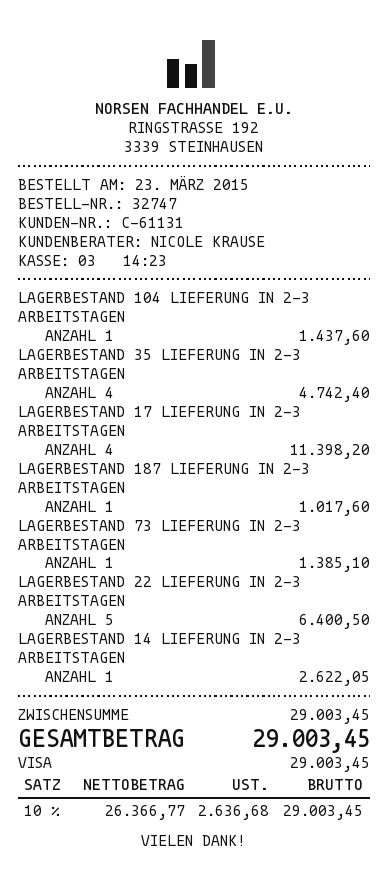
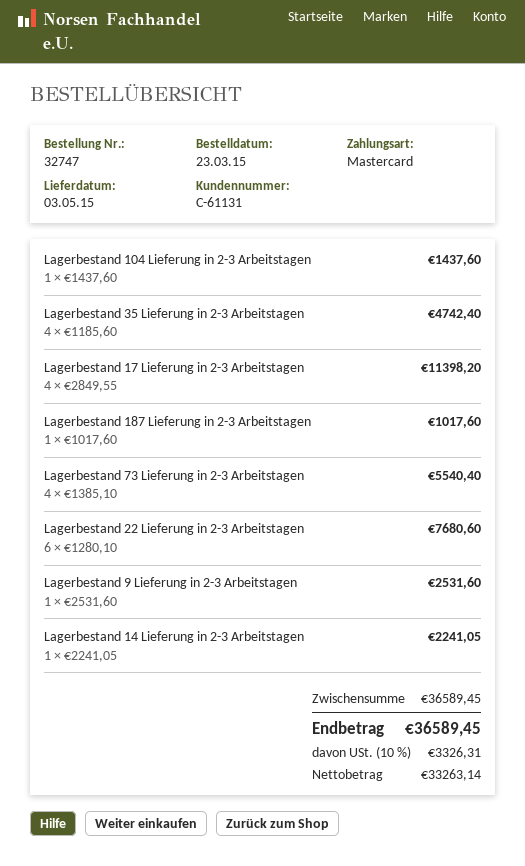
payment method: Visa -> Mastercard
LAGERBESTAND 73 LIEFERUNG IN 2-3 ARBEITSTAGEN: 1 for 1385.10 -> 4 for 5540.40
LAGERBESTAND 22 LIEFERUNG IN 2-3 ARBEITSTAGEN: 5 for 6400.50 -> 6 for 7680.60
LAGERBESTAND 14 LIEFERUNG IN 2-3 ARBEITSTAGEN: 1 for 2622.05 -> 1 for 2241.05
Lagerbestand 9 Lieferung in 2-3 Arbeitstagen: none -> 1 for 2531.60
subtotal: 29003.45 -> 36589.45
net: 26366.77 -> 33263.14
tax: 10% = 2636.68 -> 10% = 3326.31
total: 29003.45 -> 36589.45

